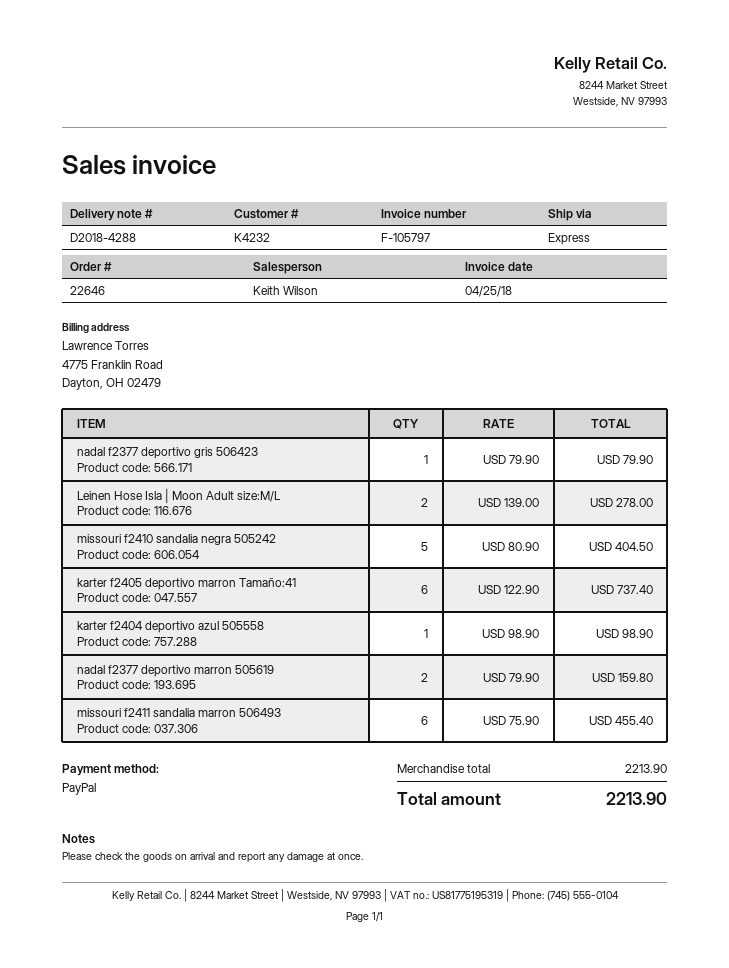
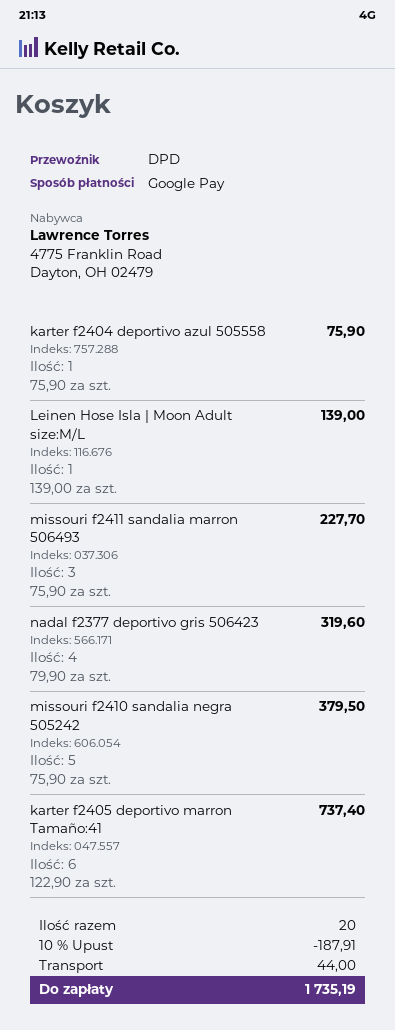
payment method: PayPal -> Google Pay
shipping method: express -> DPD
nadal f2377 deportivo gris 506423: 1 x 79.90 = 79.90 -> 4 x 79.90 = 319.60
Leinen Hose Isla | Moon Adult size:M/L: 2 x 139.00 = 278.00 -> 1 x 139.00 = 139.00
missouri f2410 sandalia negra 505242: 5 x 80.90 = 404.50 -> 5 x 75.90 = 379.50
karter f2404 deportivo azul 505558: 1 x 98.90 = 98.90 -> 1 x 75.90 = 75.90
nadal f2377 deportivo marron 505619: 2 x 79.90 = 159.80 -> none
missouri f2411 sandalia marron 506493: 6 x 75.90 = 455.40 -> 3 x 75.90 = 227.70
discount: none -> 10% = 187.91
shipping: none -> 44.00
total: 2213.90 -> 1735.19

